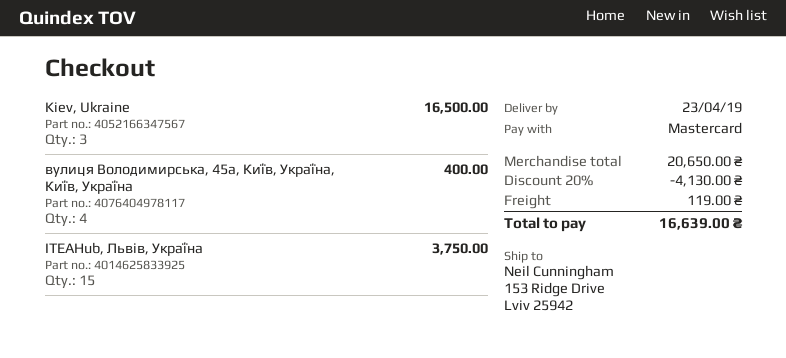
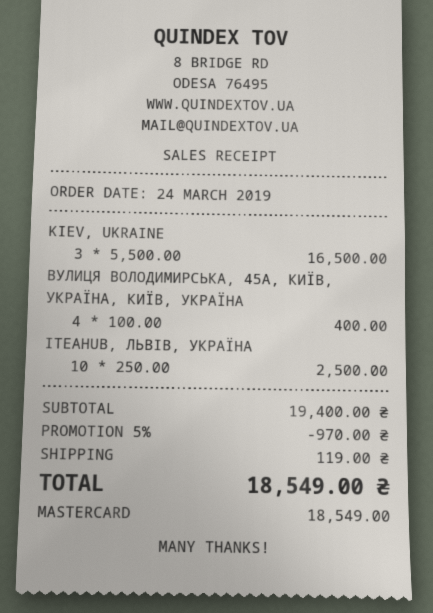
ITEAHub, Львів, Україна: 15 for 3750.00 -> 10 for 2500.00
subtotal: 20650.00 -> 19400.00
discount: 20% = 4130.00 -> 5% = 970.00
total: 16639.00 -> 18549.00

